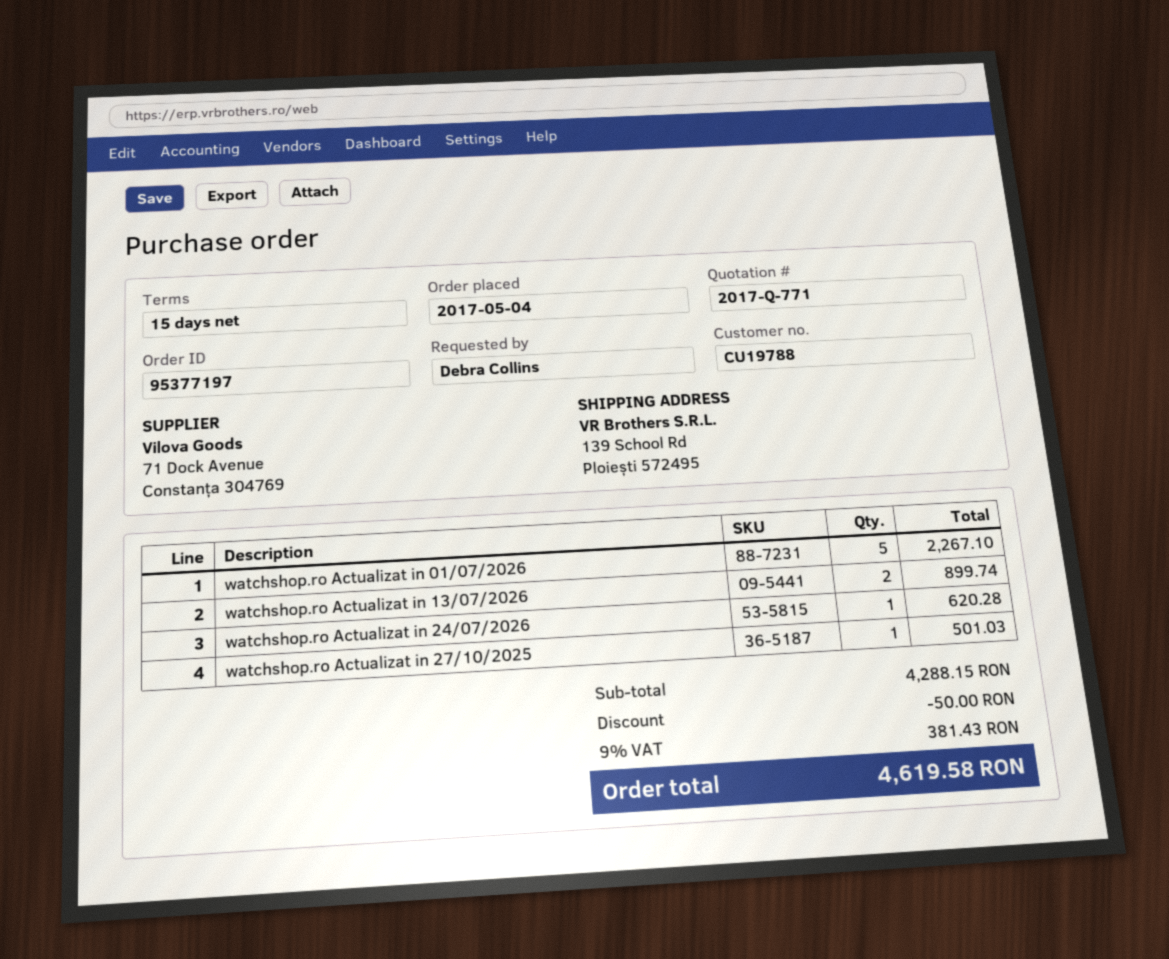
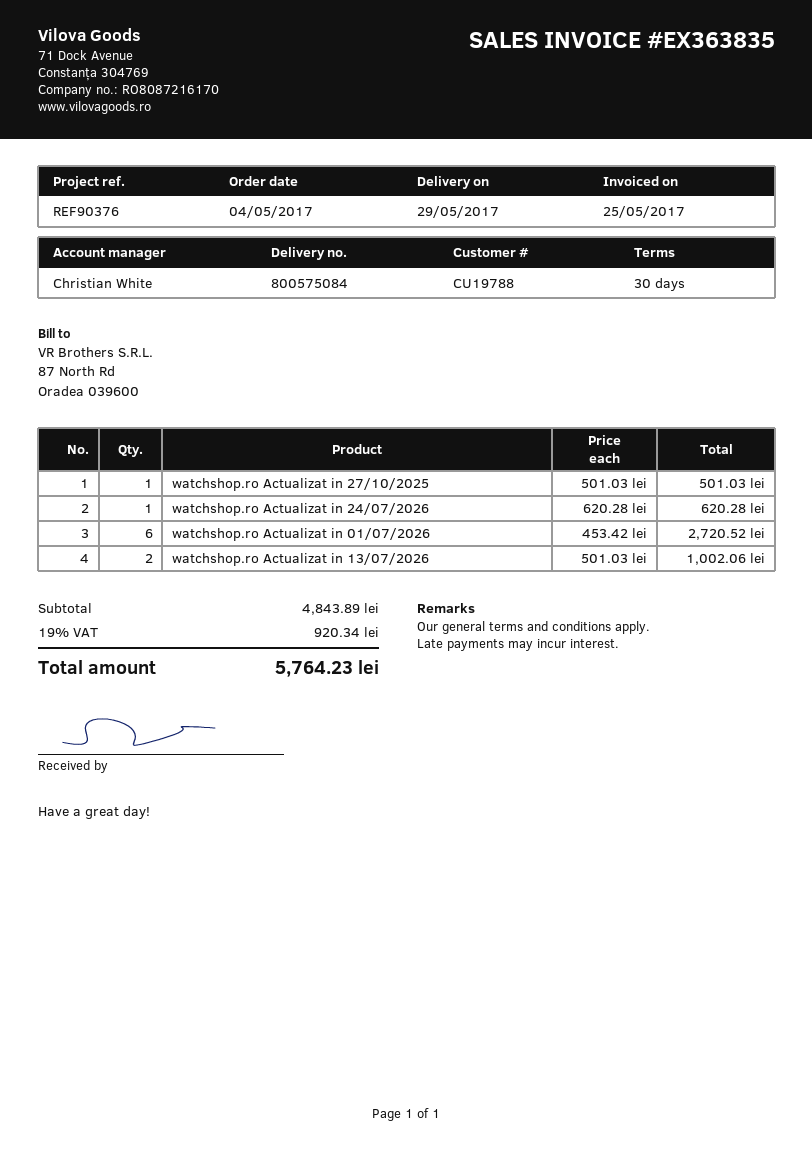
payment terms: 15 days -> 30 days
watchshop.ro Actualizat in 01/07/2026: 5 for 2267.10 -> 6 for 2720.52
watchshop.ro Actualizat in 13/07/2026: 2 for 899.74 -> 2 for 1002.06
subtotal: 4288.15 -> 4843.89
discount: 50.00 -> none
tax: 9% = 381.43 -> 19% = 920.34
total: 4619.58 -> 5764.23

